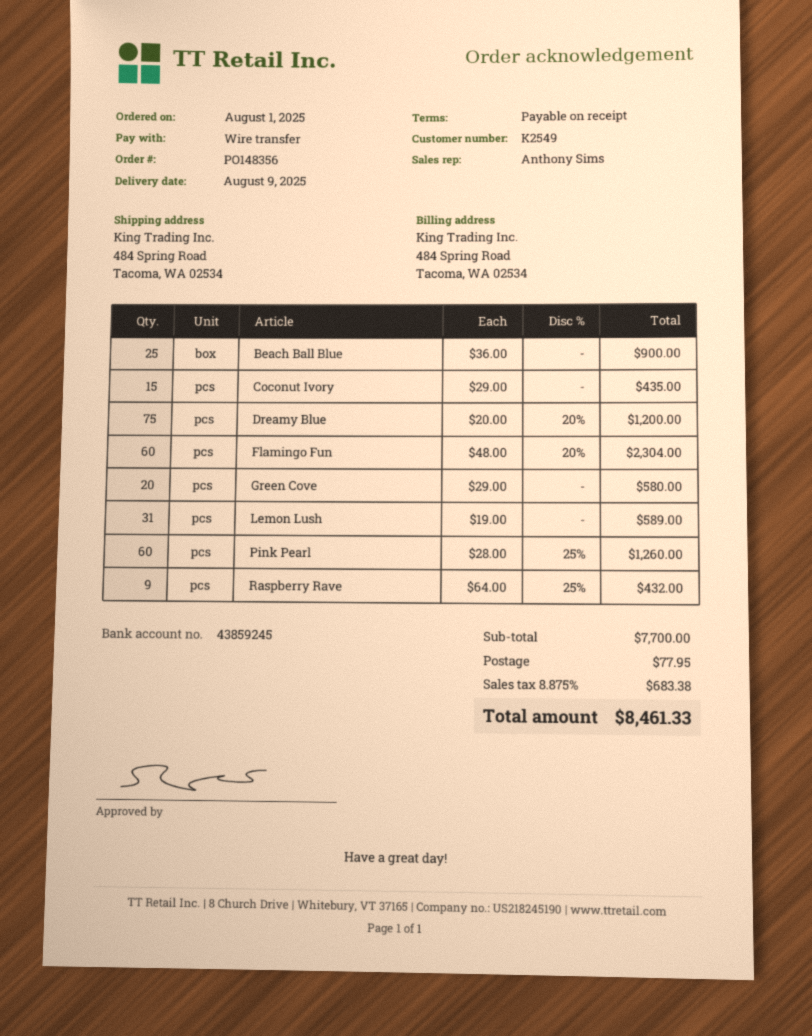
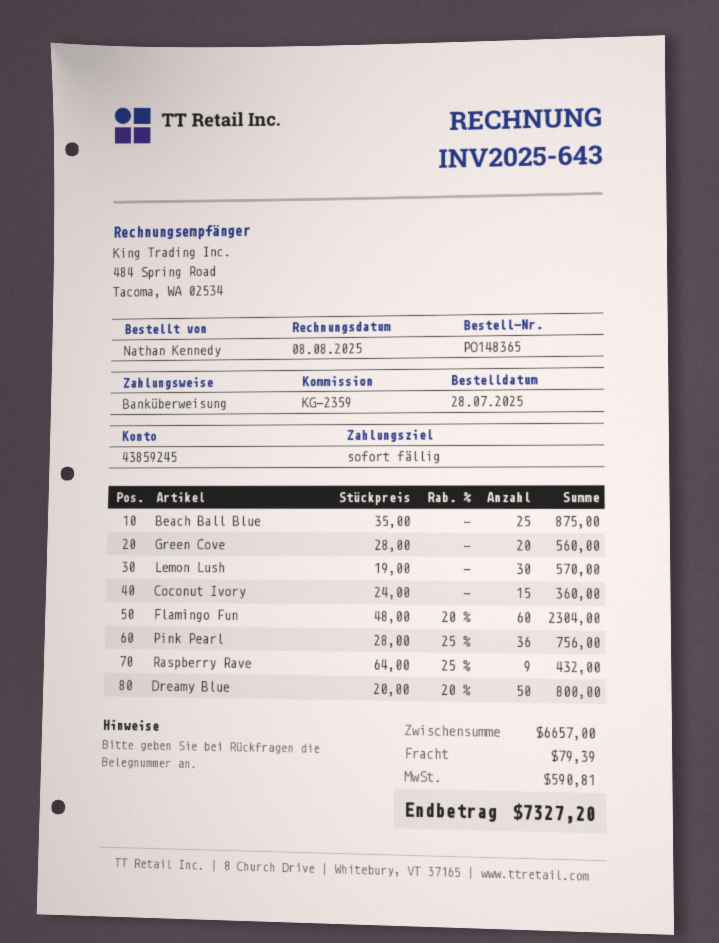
order number: PO148356 -> PO148365
order date: 2025-08-01 -> 2025-07-28
Beach Ball Blue: 25 x 36.00 = 900.00 -> 25 x 35.00 = 875.00
Coconut Ivory: 15 x 29.00 = 435.00 -> 15 x 24.00 = 360.00
Dreamy Blue: 75 x 20.00 - 20% = 1200.00 -> 50 x 20.00 - 20% = 800.00
Green Cove: 20 x 29.00 = 580.00 -> 20 x 28.00 = 560.00
Lemon Lush: 31 x 19.00 = 589.00 -> 30 x 19.00 = 570.00
Pink Pearl: 60 x 28.00 - 25% = 1260.00 -> 36 x 28.00 - 25% = 756.00
subtotal: 7700.00 -> 6657.00
shipping: 77.95 -> 79.39
tax: 683.38 -> 590.81
total: 8461.33 -> 7327.20

